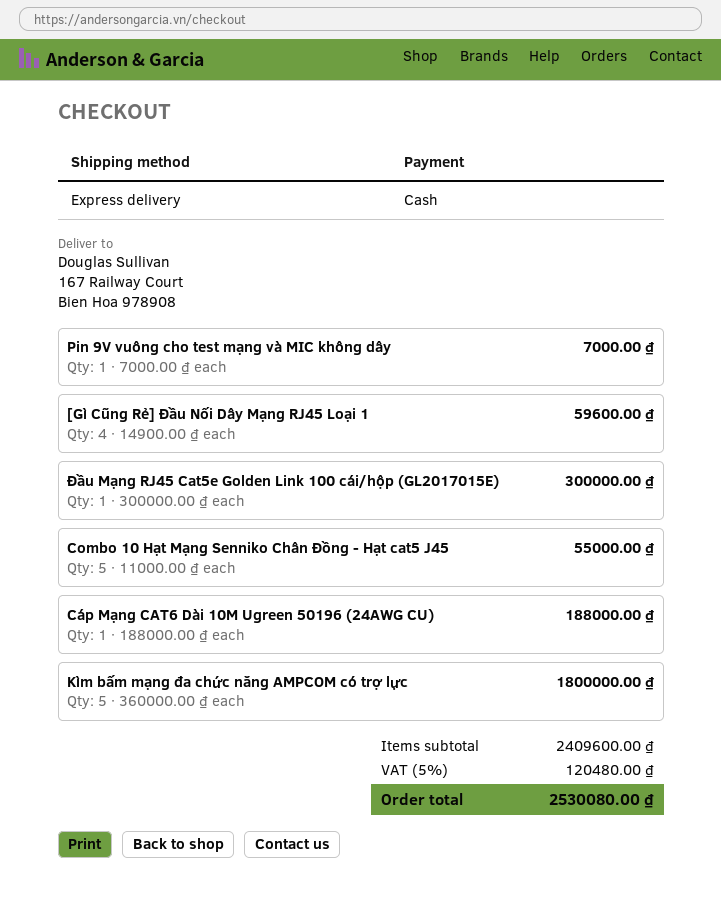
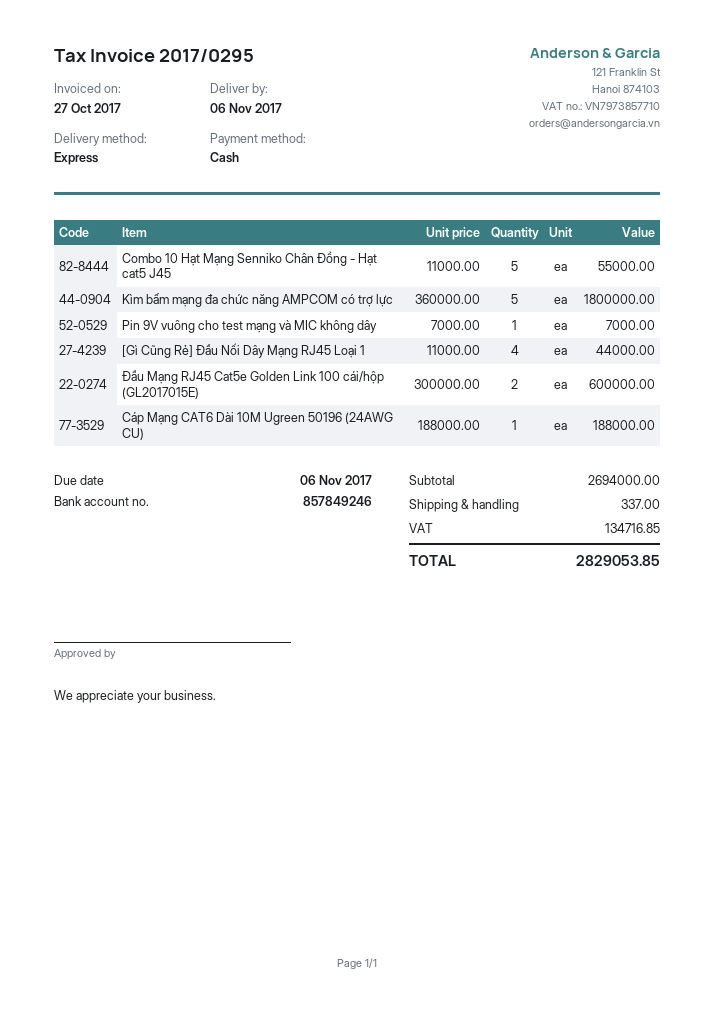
[Gì Cũng Rẻ] Đầu Nối Dây Mạng RJ45 Loại 1: 4 x 14900.00 = 59600.00 -> 4 x 11000.00 = 44000.00
Đầu Mạng RJ45 Cat5e Golden Link 100 cái/hộp (GL2017015E): 1 x 300000.00 = 300000.00 -> 2 x 300000.00 = 600000.00
subtotal: 2409600.00 -> 2694000.00
shipping: none -> 337.00
tax: 120480.00 -> 134716.85
total: 2530080.00 -> 2829053.85

